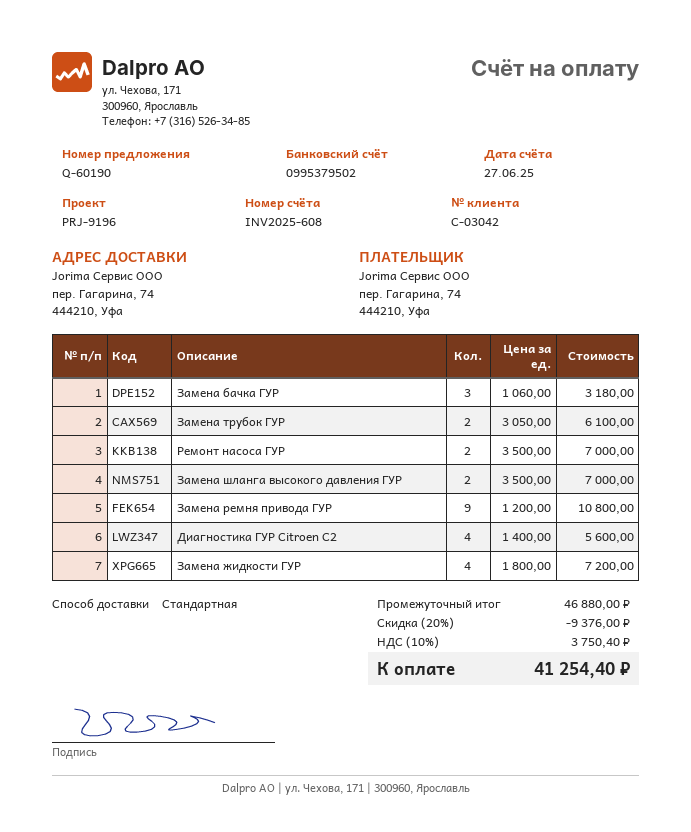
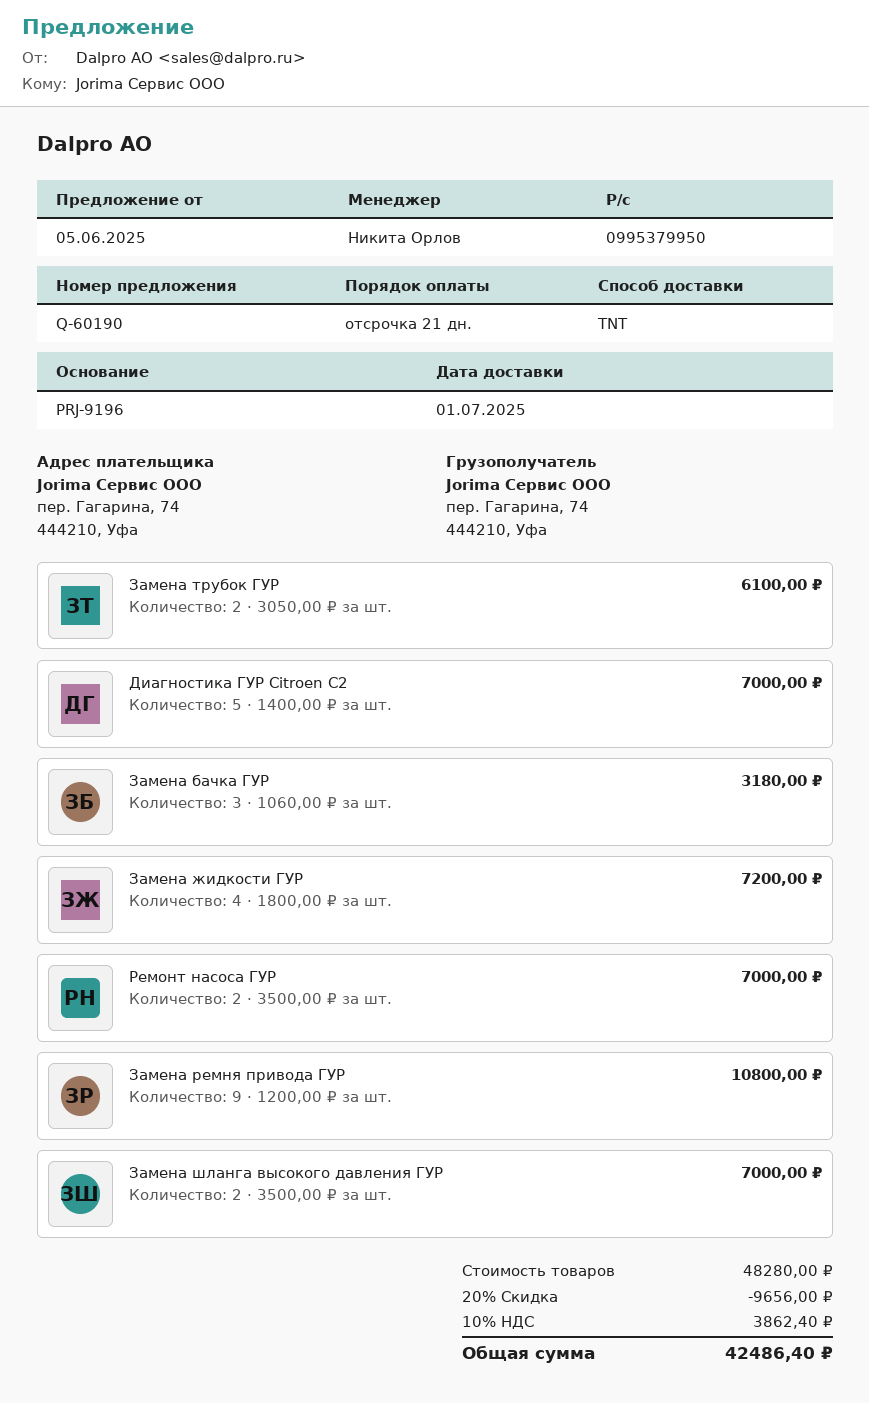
bank account: 0995379502 -> 0995379950
shipping method: standard -> TNT
Диагностика ГУР Citroen C2: 4 x 1400.00 = 5600.00 -> 5 x 1400.00 = 7000.00
subtotal: 46880.00 -> 48280.00
discount: 20% = 9376.00 -> 20% = 9656.00
tax: 10% = 3750.40 -> 10% = 3862.40
total: 41254.40 -> 42486.40

